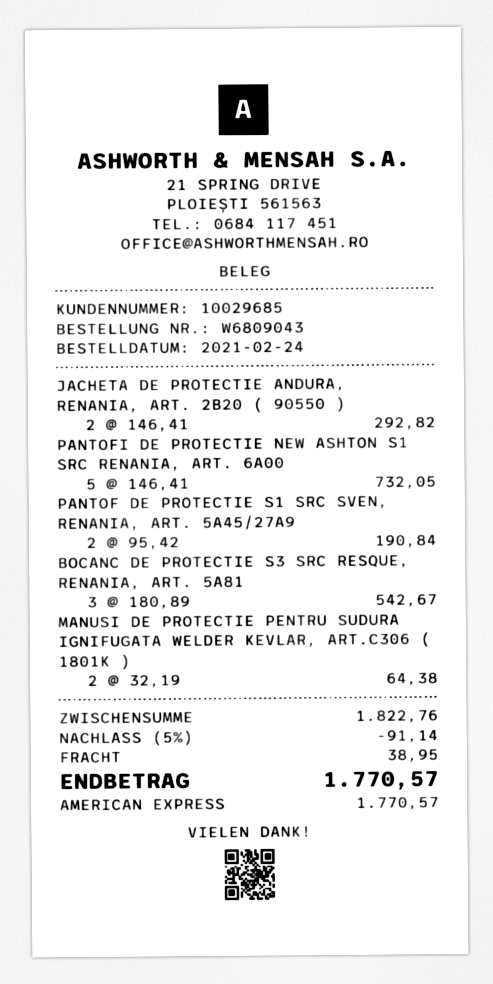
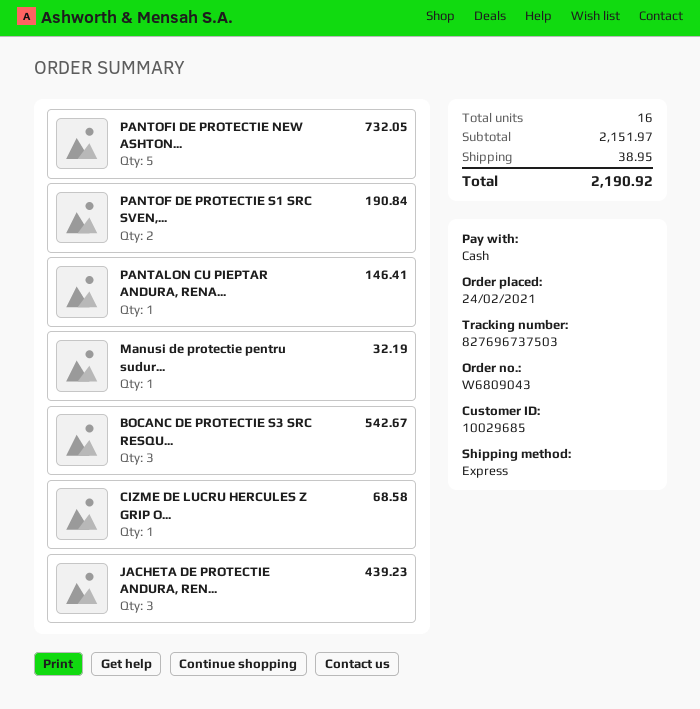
payment method: American Express -> cash
JACHETA DE PROTECTIE ANDURA, RENANIA, ART. 2B20 ( 90550 ): 2 for 292.82 -> 3 for 439.23
MANUSI DE PROTECTIE PENTRU SUDURA IGNIFUGATA WELDER KEVLAR, ART.C306 ( 1801K ): 2 for 64.38 -> 1 for 32.19
PANTALON CU PIEPTAR ANDURA, RENA...: none -> 1 for 146.41
CIZME DE LUCRU HERCULES Z GRIP O...: none -> 1 for 68.58
subtotal: 1822.76 -> 2151.97
discount: 5% = 91.14 -> none
total: 1770.57 -> 2190.92

